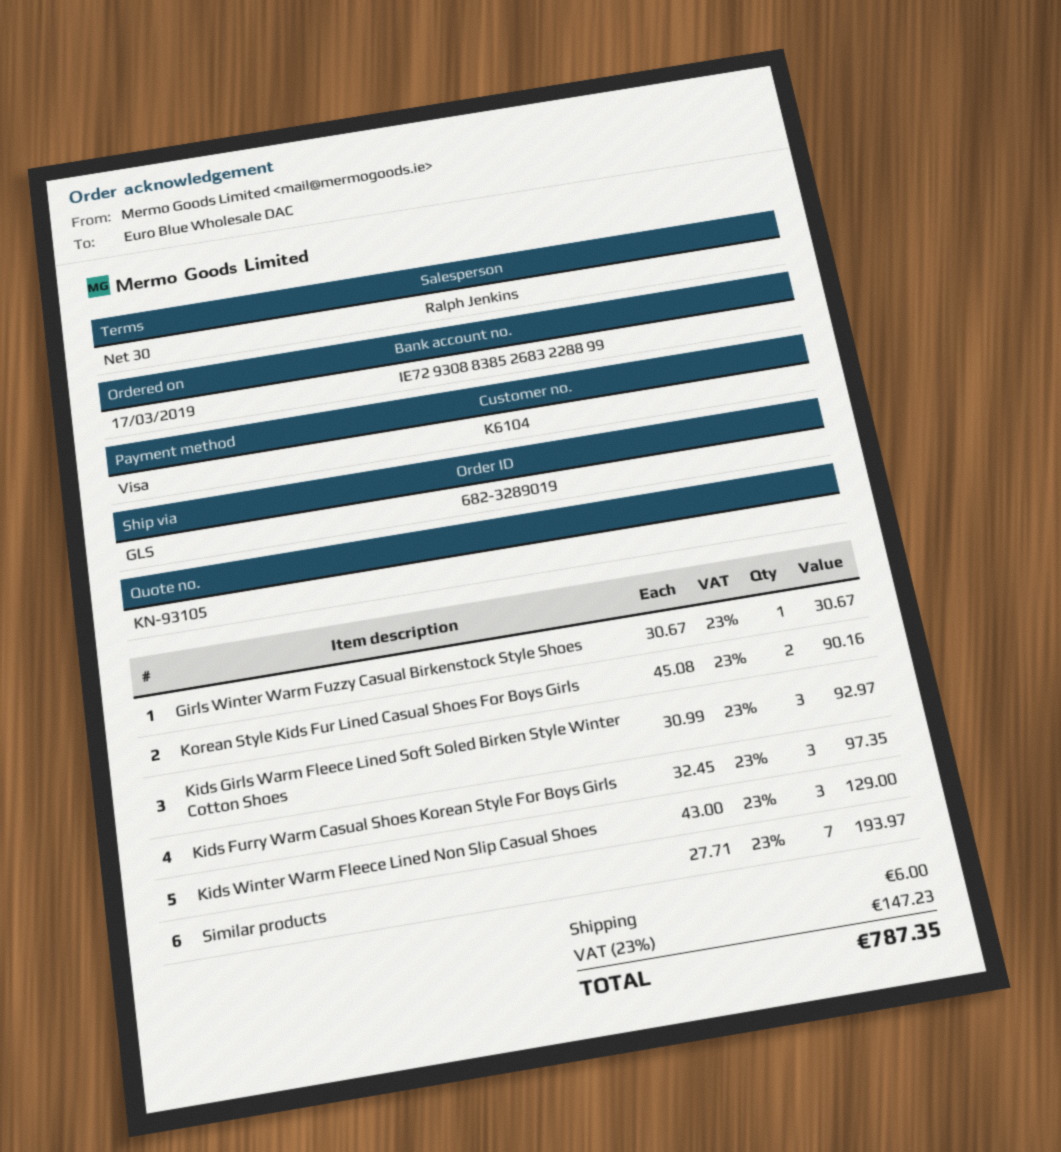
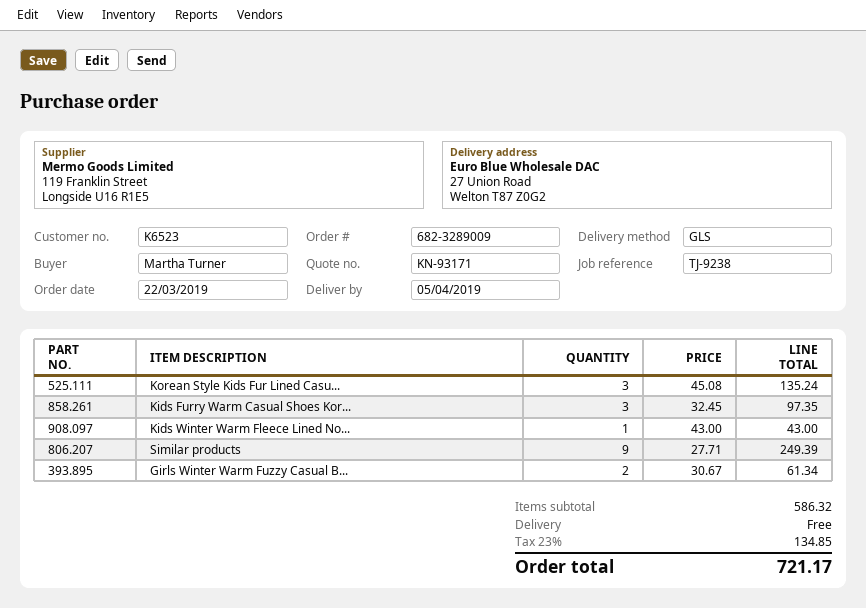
quote number: KN-93105 -> KN-93171
order number: 682-3289019 -> 682-3289009
order date: 2019-03-17 -> 2019-03-22
customer number: K6104 -> K6523
Girls Winter Warm Fuzzy Casual Birkenstock Style Shoes: 1 x 30.67 = 30.67 -> 2 x 30.67 = 61.34
Korean Style Kids Fur Lined Casual Shoes For Boys Girls: 2 x 45.08 = 90.16 -> 3 x 45.08 = 135.24
Kids Girls Warm Fleece Lined Soft Soled Birken Style Winter Cotton Shoes: 3 x 30.99 = 92.97 -> none
Kids Winter Warm Fleece Lined Non Slip Casual Shoes: 3 x 43.00 = 129.00 -> 1 x 43.00 = 43.00
Similar products: 7 x 27.71 = 193.97 -> 9 x 27.71 = 249.39
shipping: 6.00 -> 0.00
tax: 23% = 147.23 -> 23% = 134.85
total: 787.35 -> 721.17

